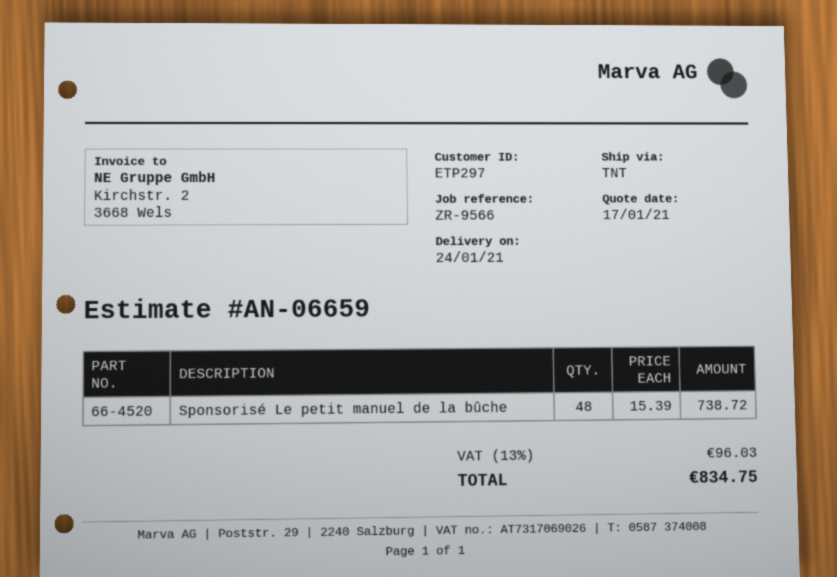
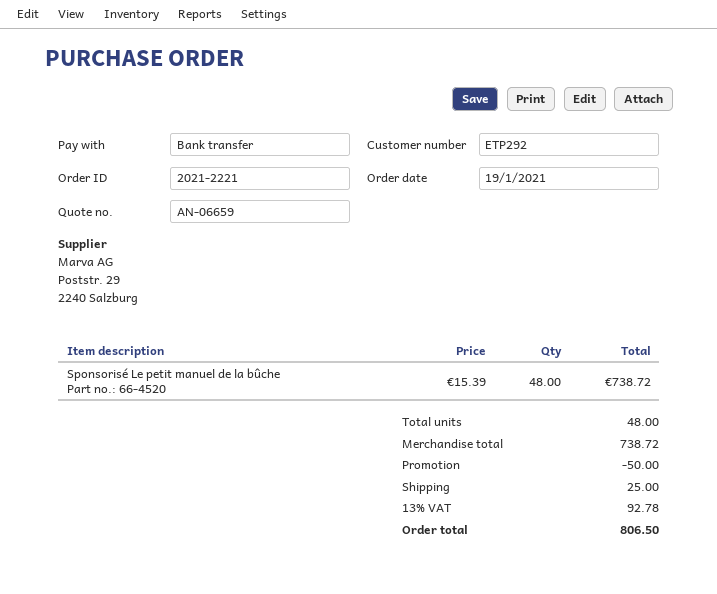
customer number: ETP297 -> ETP292
discount: none -> 50.00
shipping: none -> 25.00
tax: 13% = 96.03 -> 13% = 92.78
total: 834.75 -> 806.50

